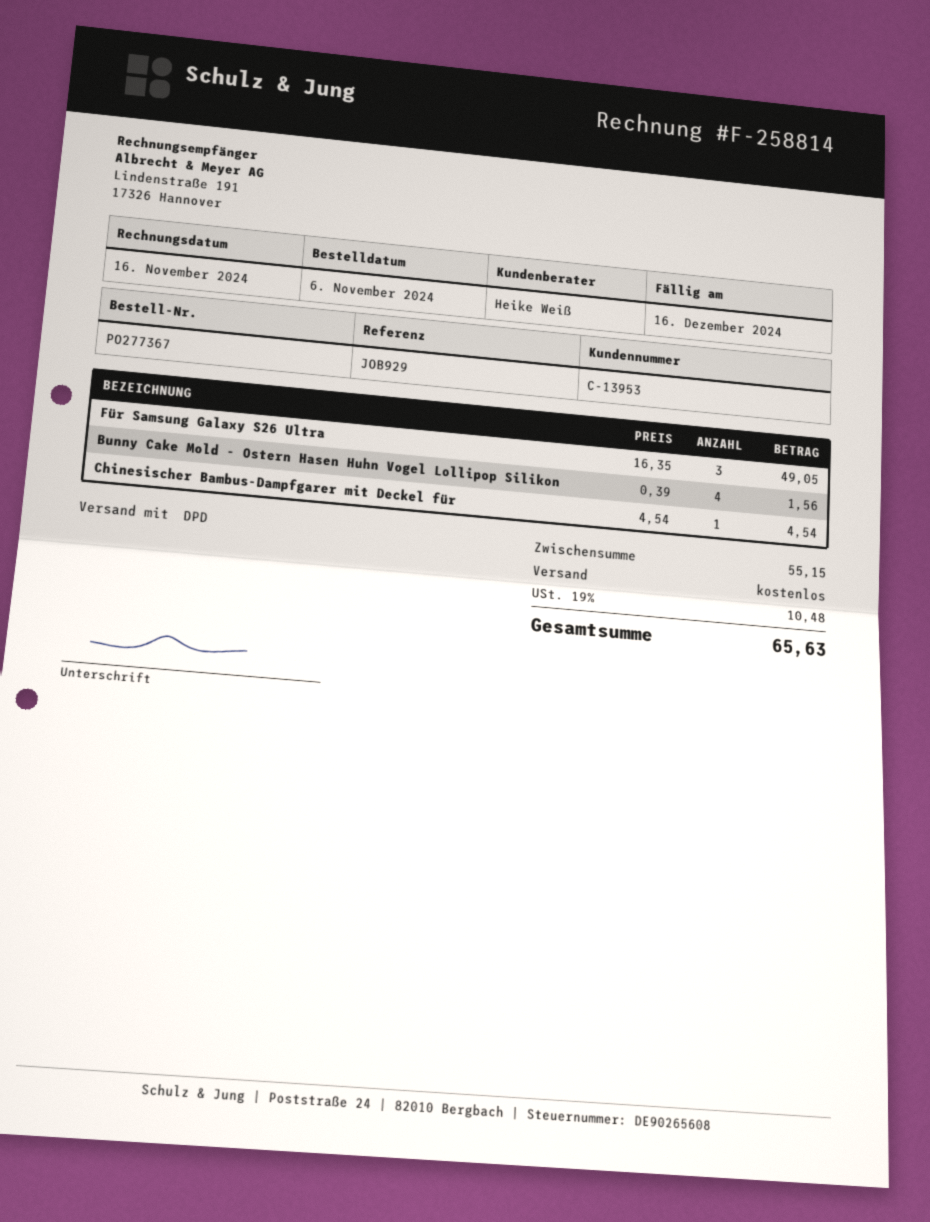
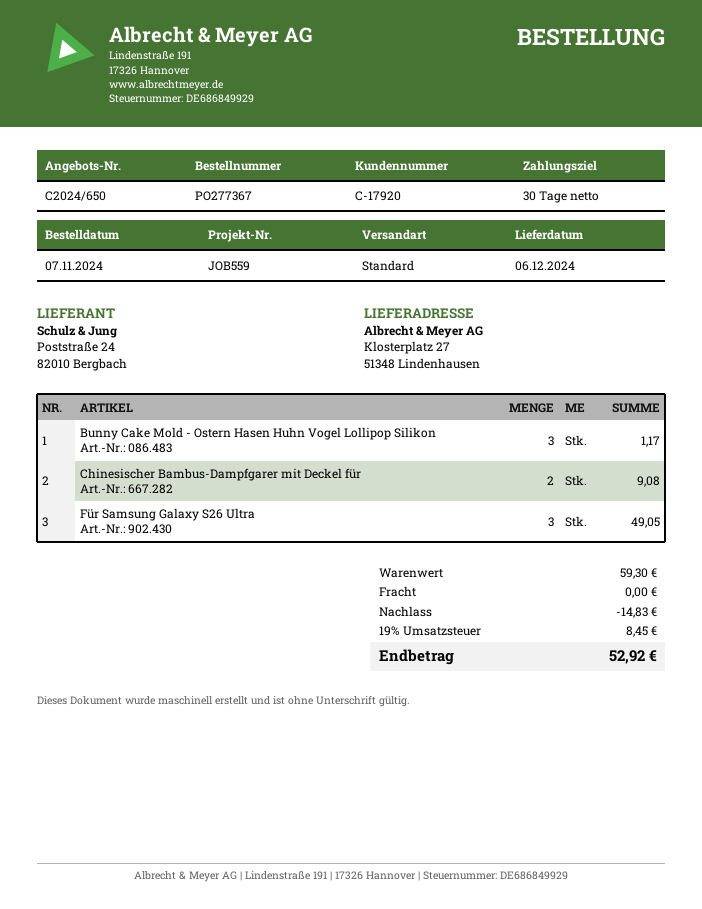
order date: 2024-11-06 -> 2024-11-07
customer number: C-13953 -> C-17920
reference: JOB929 -> JOB559
shipping method: DPD -> standard
Bunny Cake Mold - Ostern Hasen Huhn Vogel Lollipop Silikon: 4 for 1.56 -> 3 for 1.17
Chinesischer Bambus-Dampfgarer mit Deckel für: 1 for 4.54 -> 2 for 9.08
subtotal: 55.15 -> 59.30
discount: none -> 14.83
tax: 19% = 10.48 -> 19% = 8.45
total: 65.63 -> 52.92

